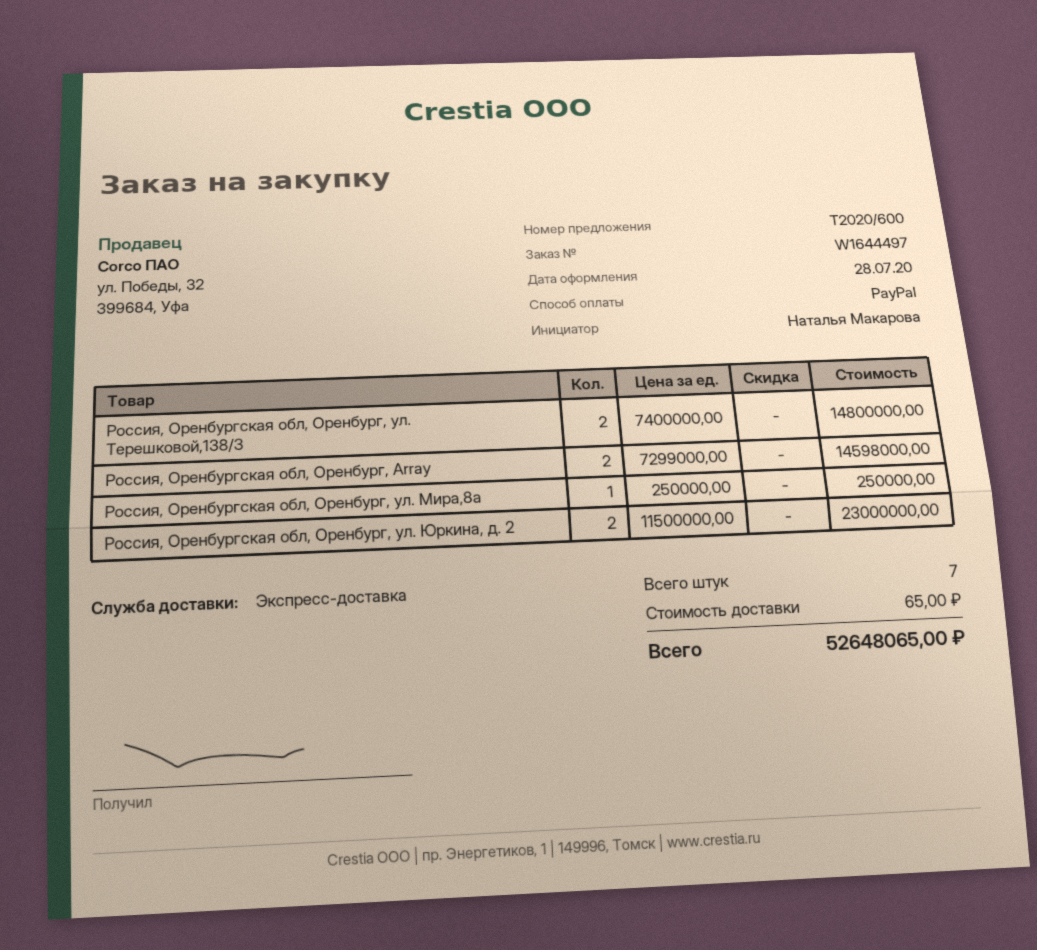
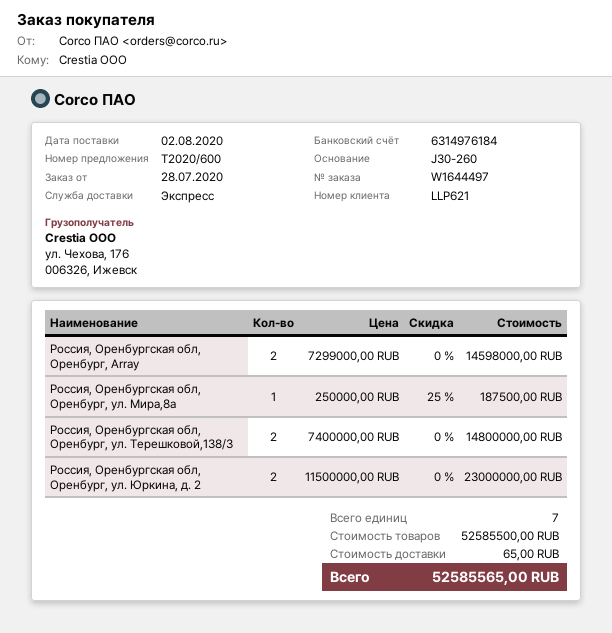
Россия, Оренбургская обл, Оренбург, ул. Мира,8а: 1 x 250000.00 = 250000.00 -> 1 x 250000.00 - 25% = 187500.00
total: 52648065.00 -> 52585565.00

